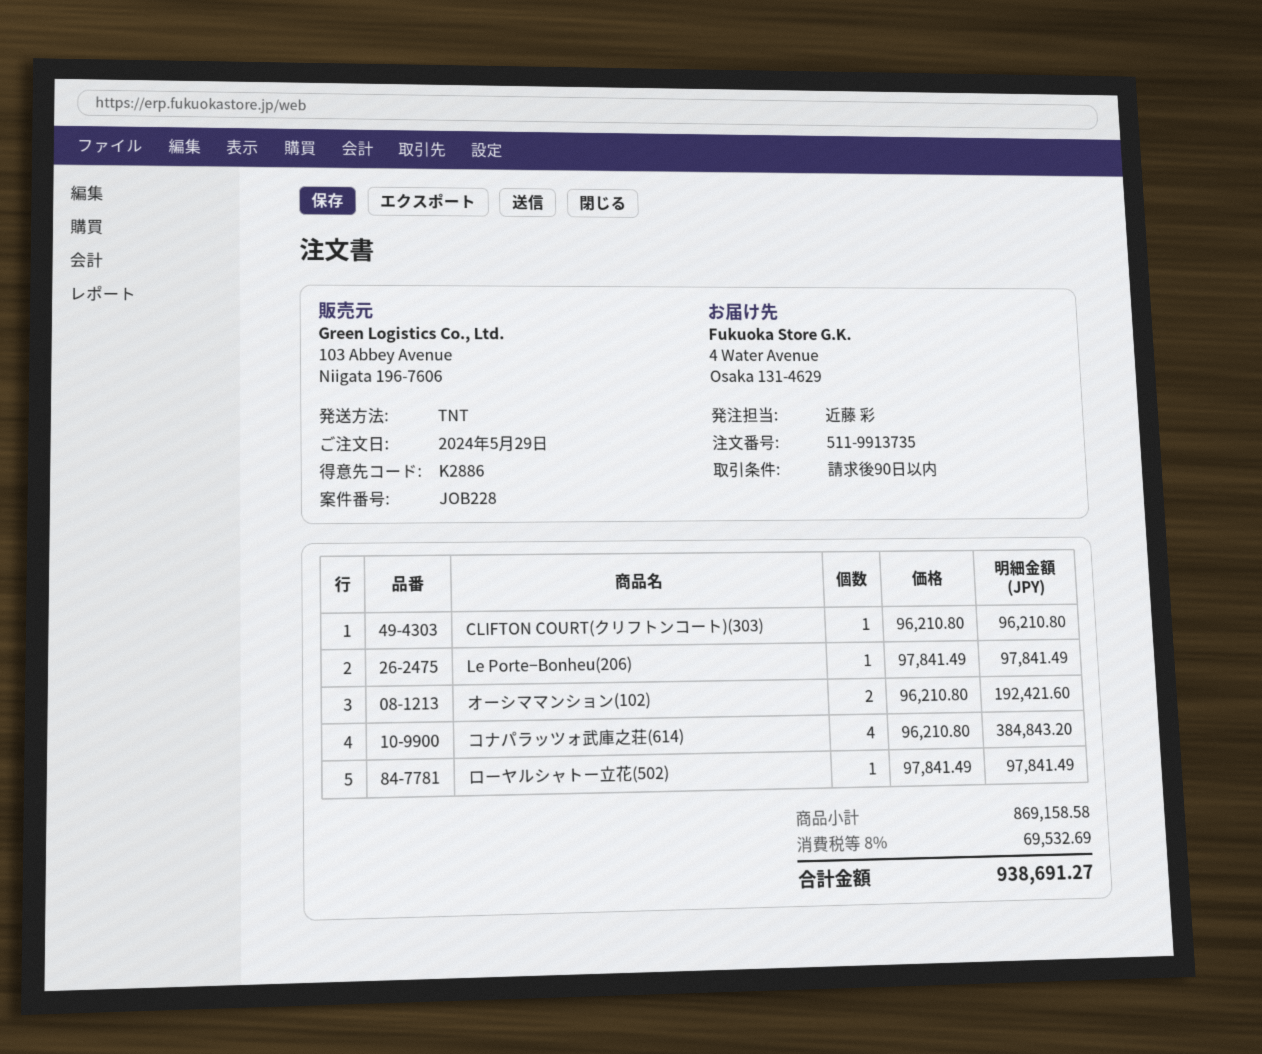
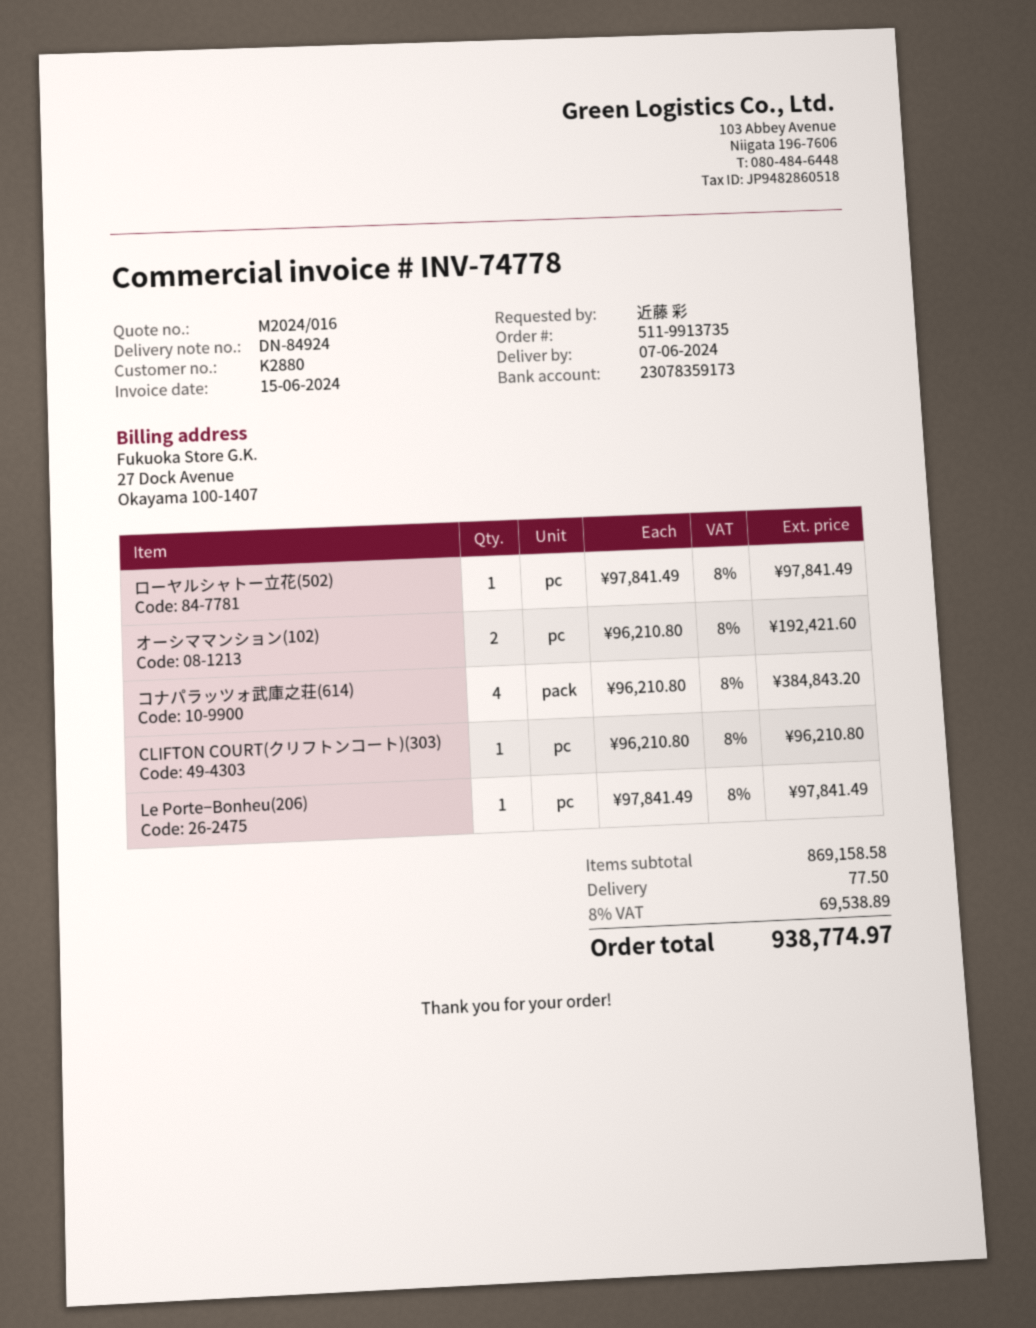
customer number: K2886 -> K2880
shipping: none -> 77.50
tax: 8% = 69532.69 -> 8% = 69538.89
total: 938691.27 -> 938774.97

